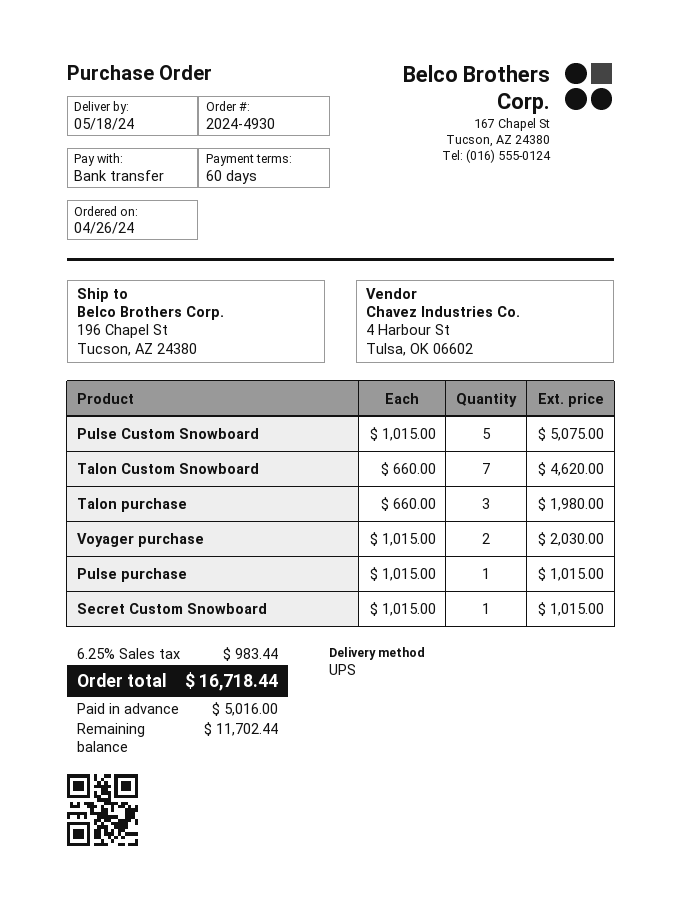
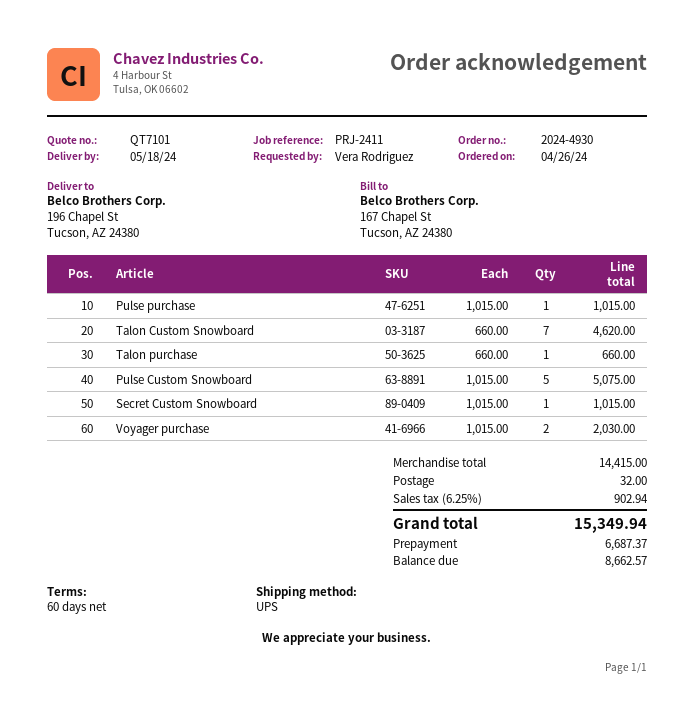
Talon purchase: 3 x 660.00 = 1980.00 -> 1 x 660.00 = 660.00
shipping: none -> 32.00
tax: 6.25% = 983.44 -> 6.25% = 902.94
total: 16718.44 -> 15349.94
deposit: 5016.00 -> 6687.37
balance: 11702.44 -> 8662.57

